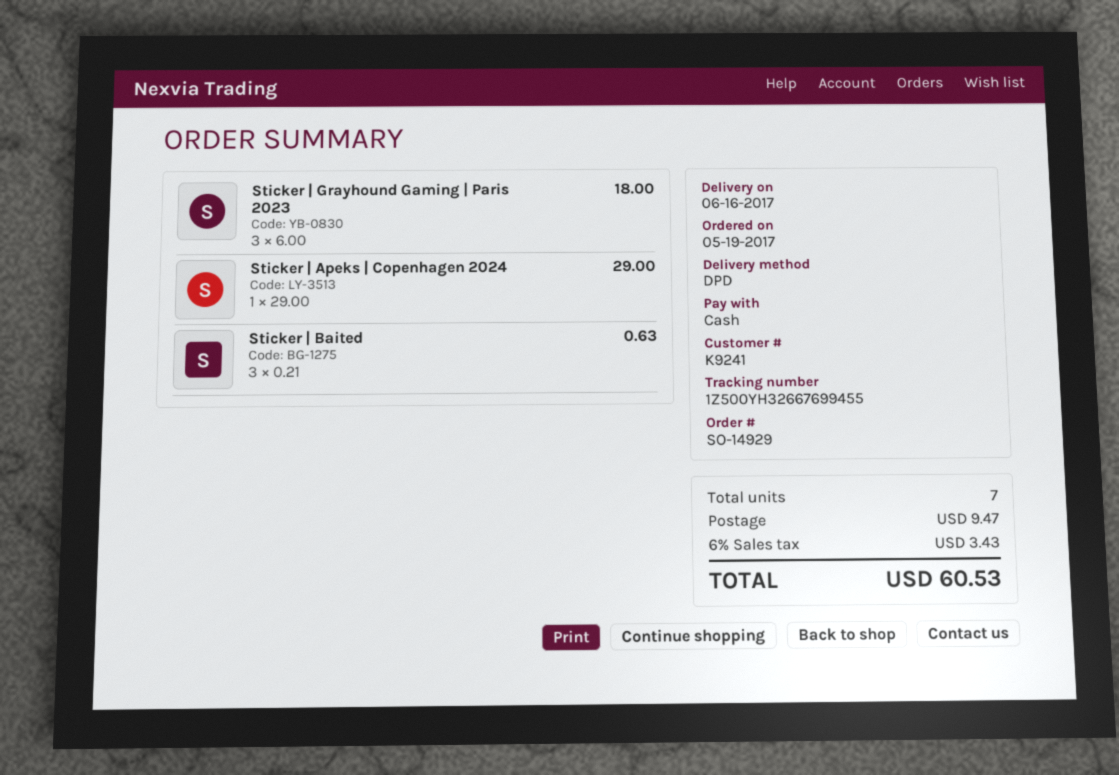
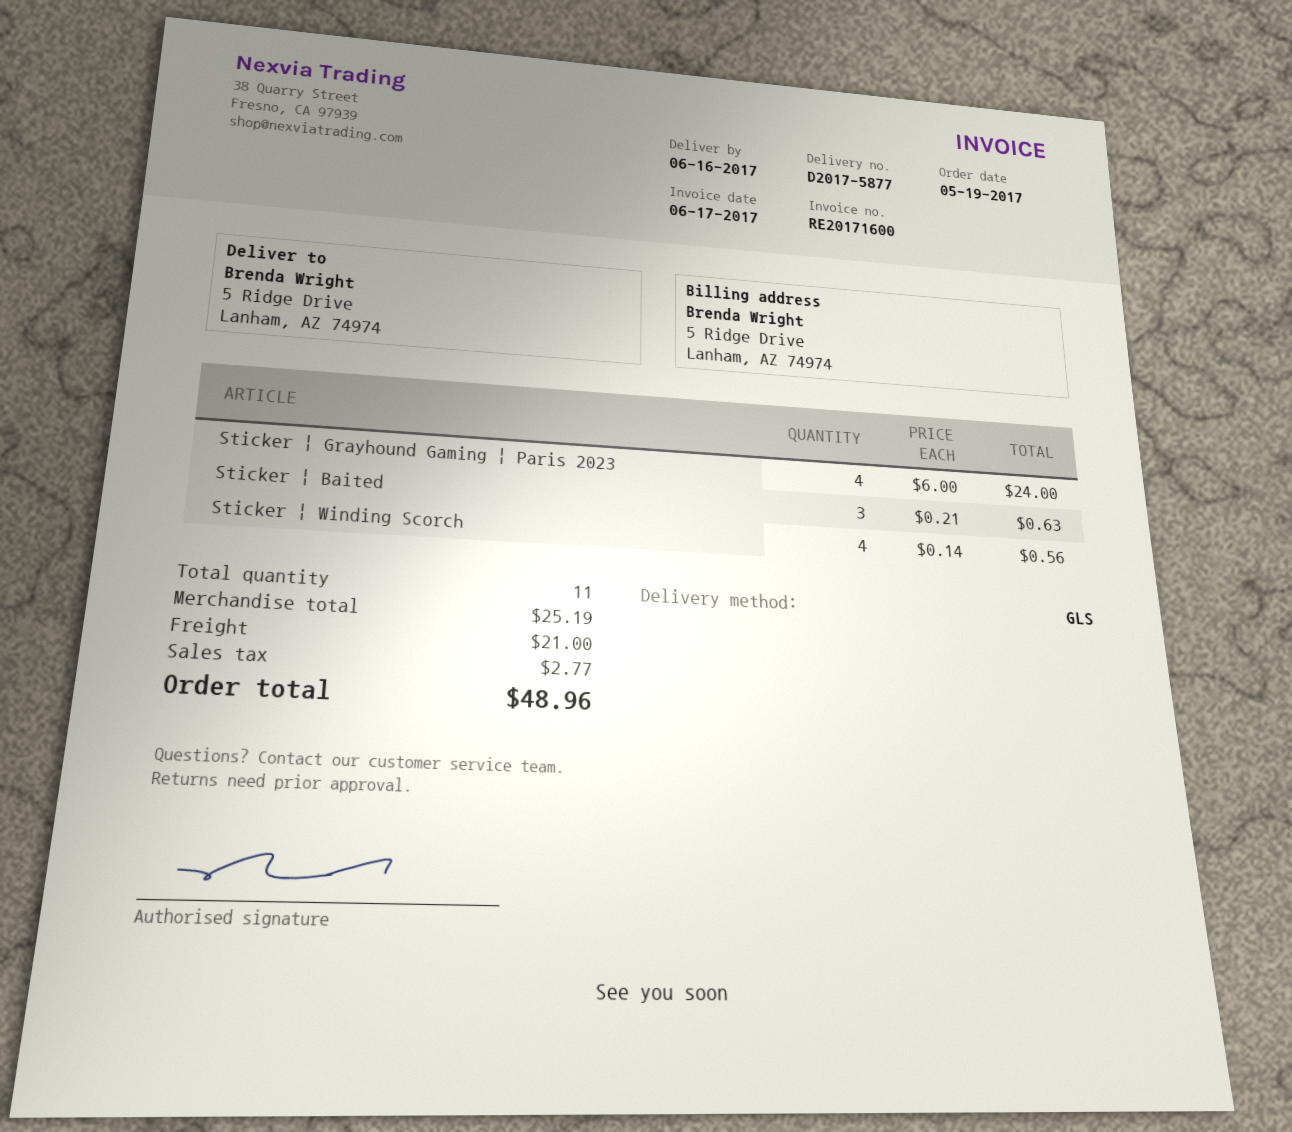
shipping method: DPD -> GLS
Sticker | Grayhound Gaming | Paris 2023: 3 x 6.00 = 18.00 -> 4 x 6.00 = 24.00
Sticker | Apeks | Copenhagen 2024: 1 x 29.00 = 29.00 -> none
Sticker | Winding Scorch: none -> 4 x 0.14 = 0.56
total quantity: 7 -> 11
shipping: 9.47 -> 21.00
tax: 3.43 -> 2.77
total: 60.53 -> 48.96

